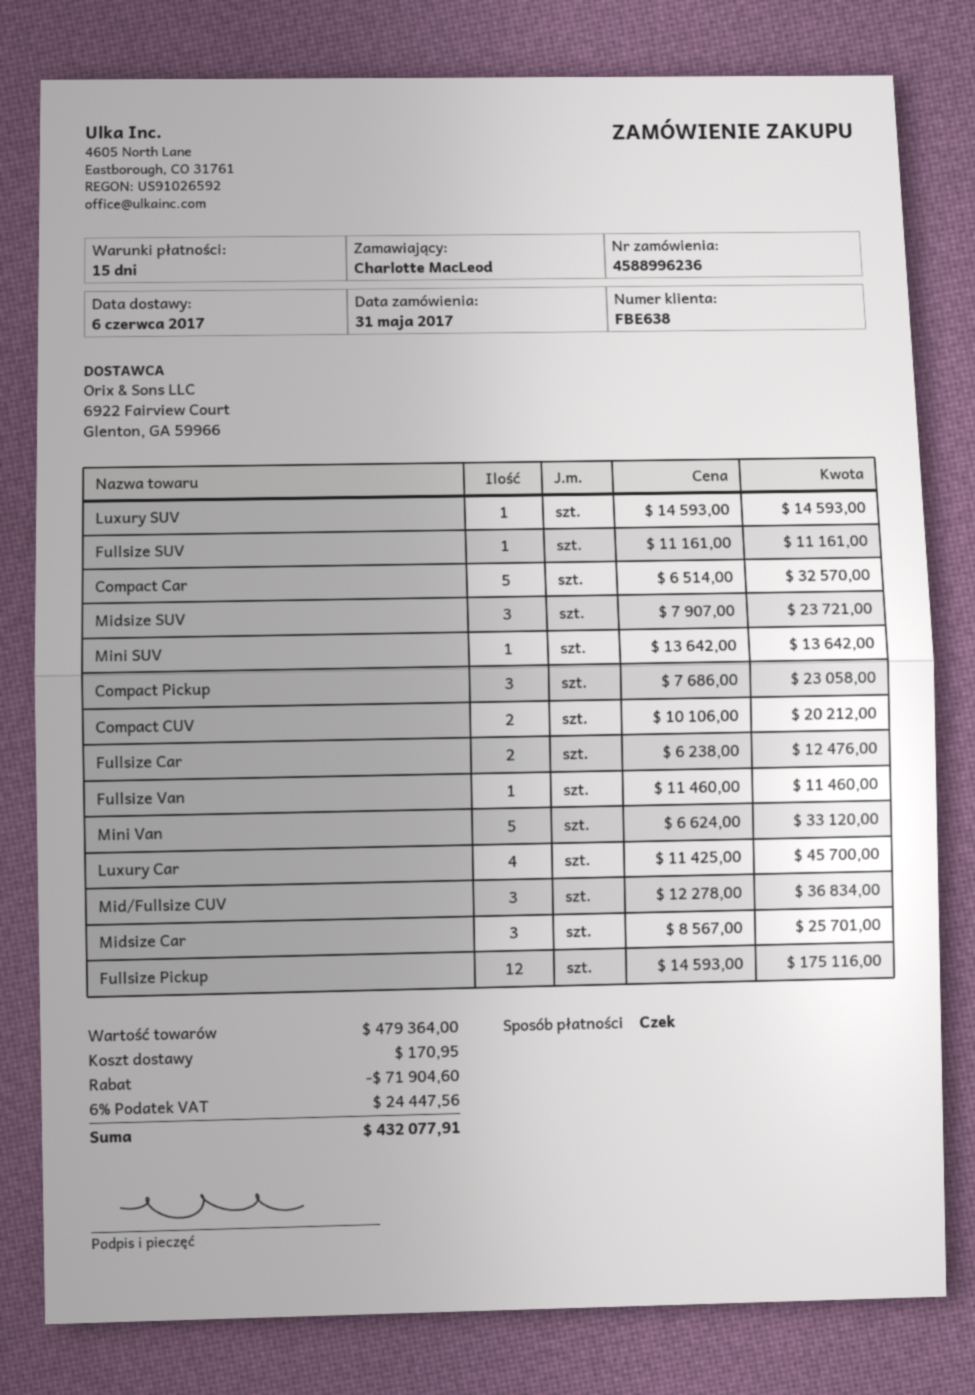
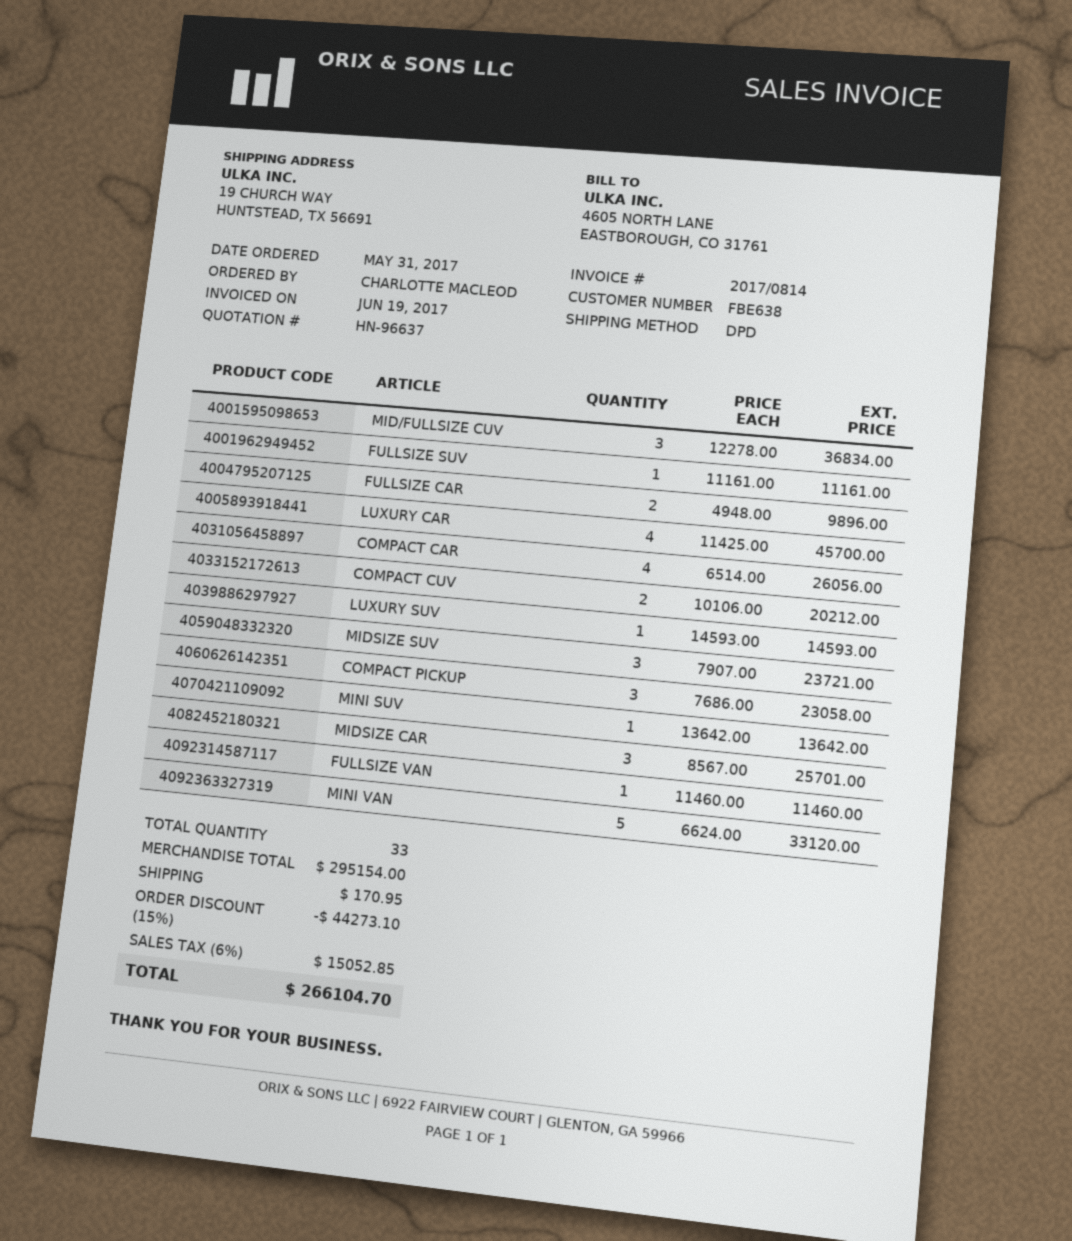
Compact Car: 5 x 6514.00 = 32570.00 -> 4 x 6514.00 = 26056.00
Fullsize Car: 2 x 6238.00 = 12476.00 -> 2 x 4948.00 = 9896.00
Fullsize Pickup: 12 x 14593.00 = 175116.00 -> none
subtotal: 479364.00 -> 295154.00
discount: 71904.60 -> 44273.10
tax: 6% = 24447.56 -> 6% = 15052.85
total: 432077.91 -> 266104.70

